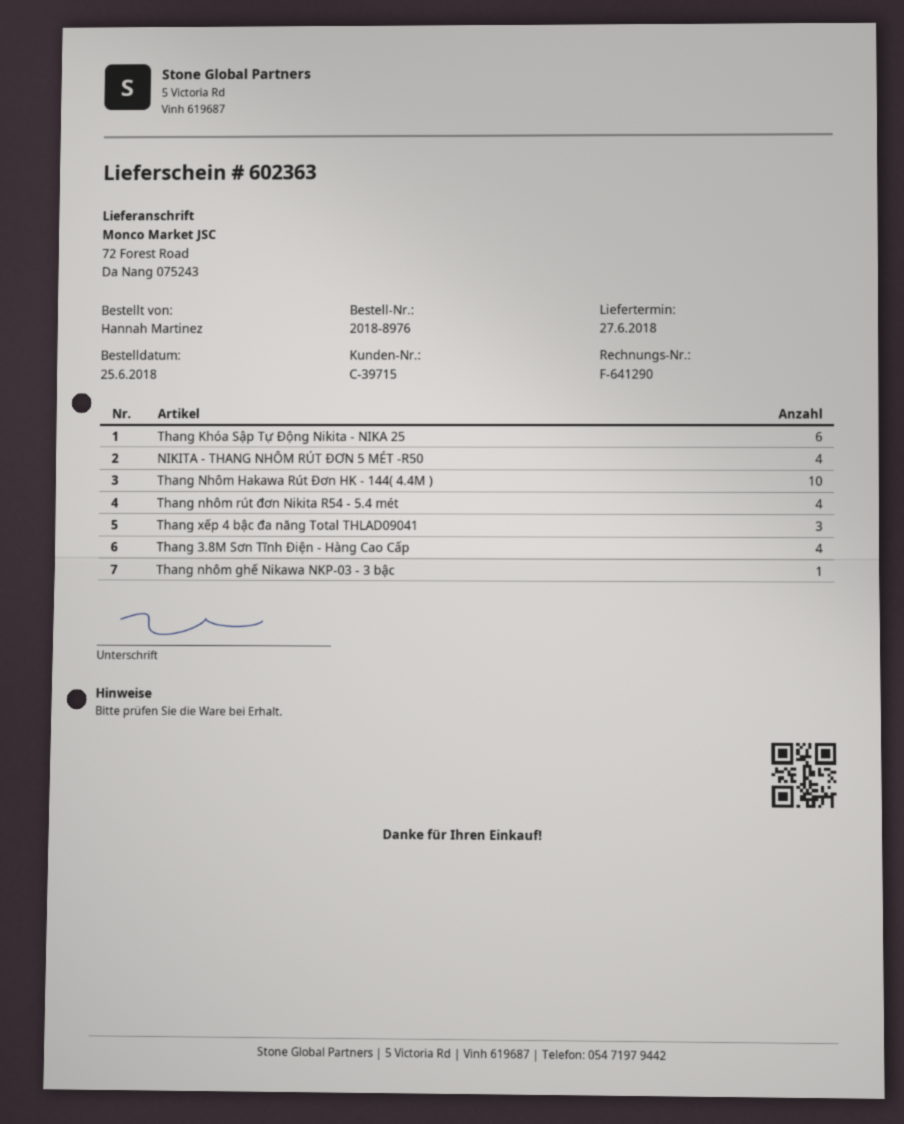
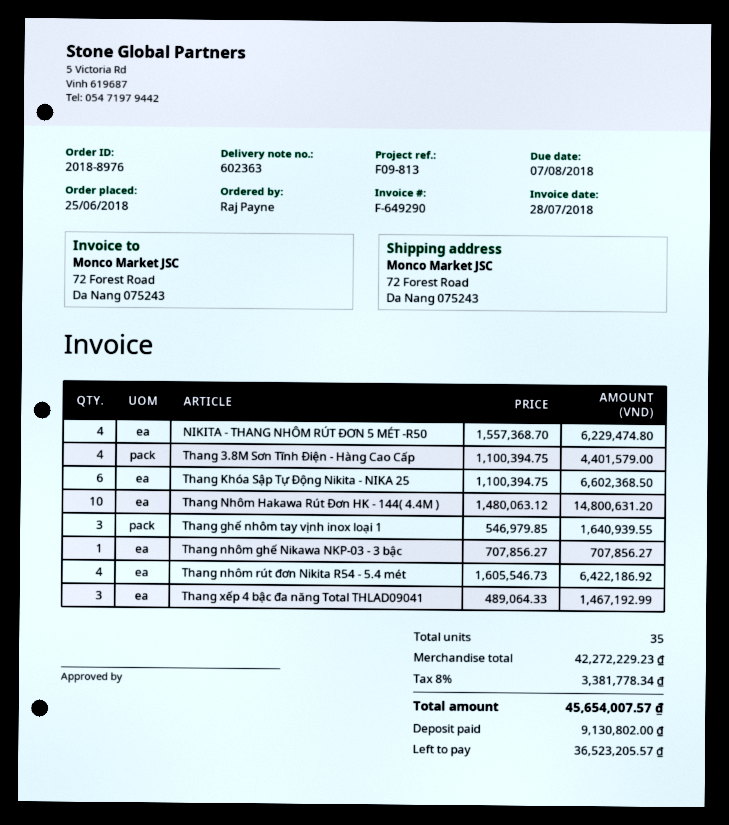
invoice number: F-641290 -> F-649290
ordered by: Hannah Martinez -> Raj Payne
Thang ghế nhôm tay vịnh inox loại 1: none -> 3

